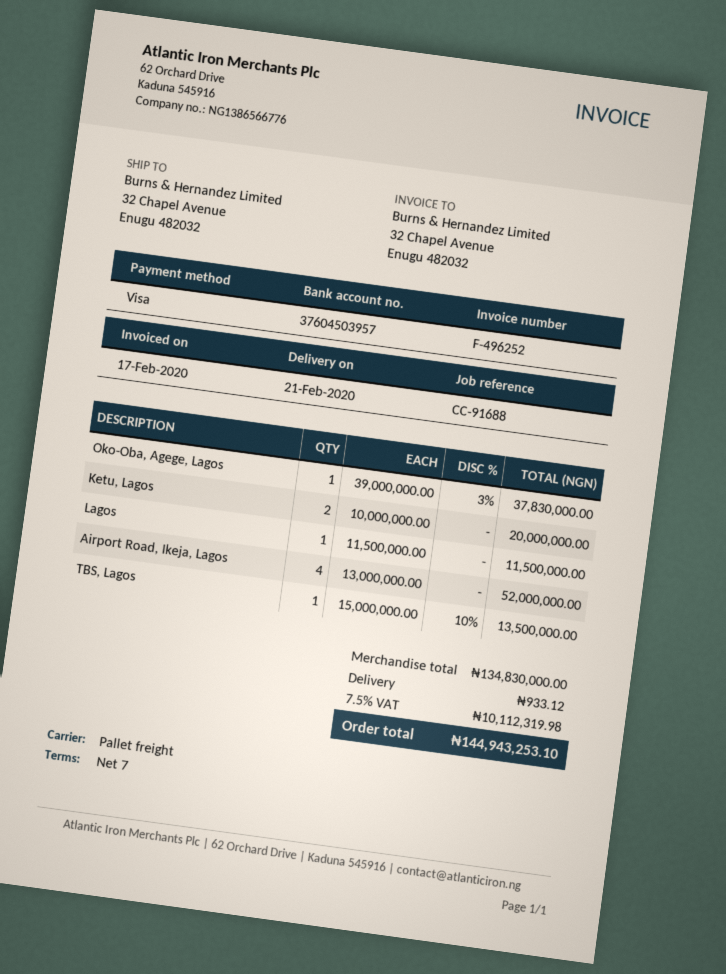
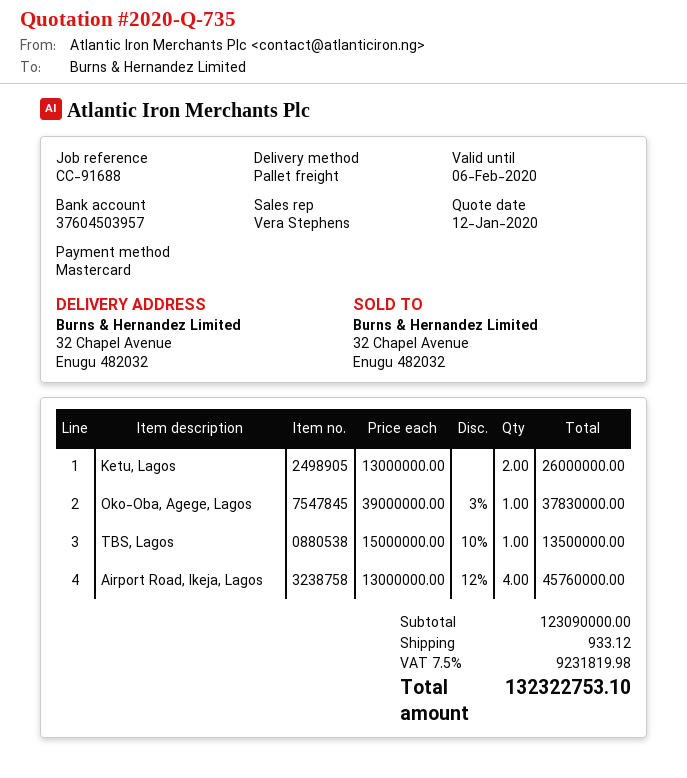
payment method: Visa -> Mastercard
Ketu, Lagos: 2 x 10000000.00 = 20000000.00 -> 2 x 13000000.00 = 26000000.00
Lagos: 1 x 11500000.00 = 11500000.00 -> none
Airport Road, Ikeja, Lagos: 4 x 13000000.00 = 52000000.00 -> 4 x 13000000.00 - 12% = 45760000.00
subtotal: 134830000.00 -> 123090000.00
tax: 7.5% = 10112319.98 -> 7.5% = 9231819.98
total: 144943253.10 -> 132322753.10

